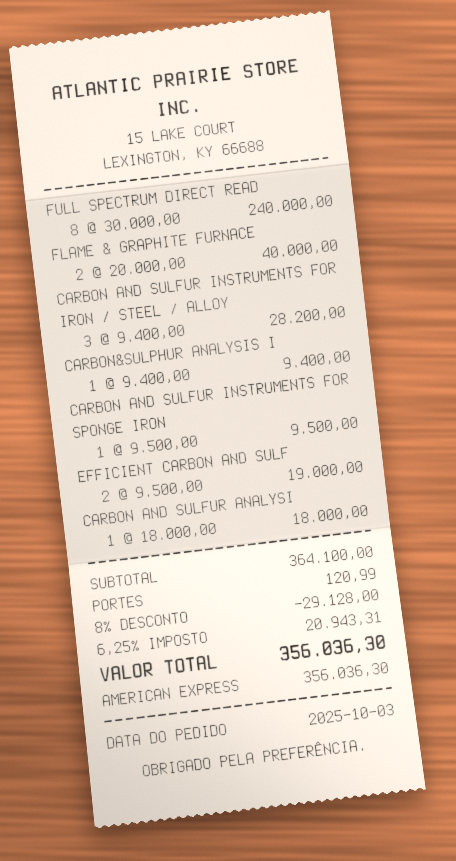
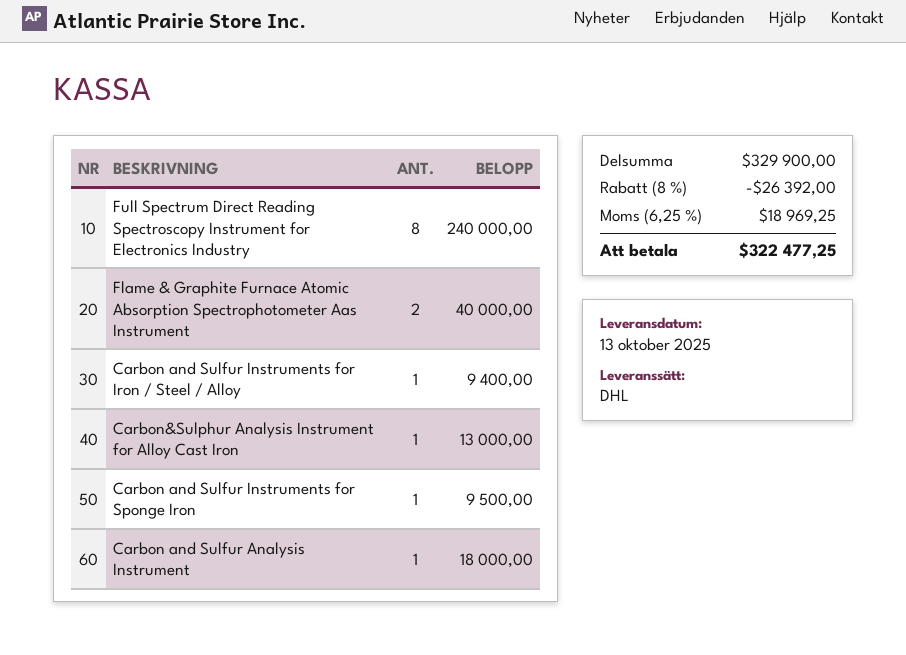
CARBON AND SULFUR INSTRUMENTS FOR IRON / STEEL / ALLOY: 3 for 28200.00 -> 1 for 9400.00
CARBON&SULPHUR ANALYSIS I: 1 for 9400.00 -> 1 for 13000.00
EFFICIENT CARBON AND SULF: 2 for 19000.00 -> none
subtotal: 364100.00 -> 329900.00
discount: 8% = 29128.00 -> 8% = 26392.00
shipping: 120.99 -> none
tax: 6.25% = 20943.31 -> 6.25% = 18969.25
total: 356036.30 -> 322477.25

